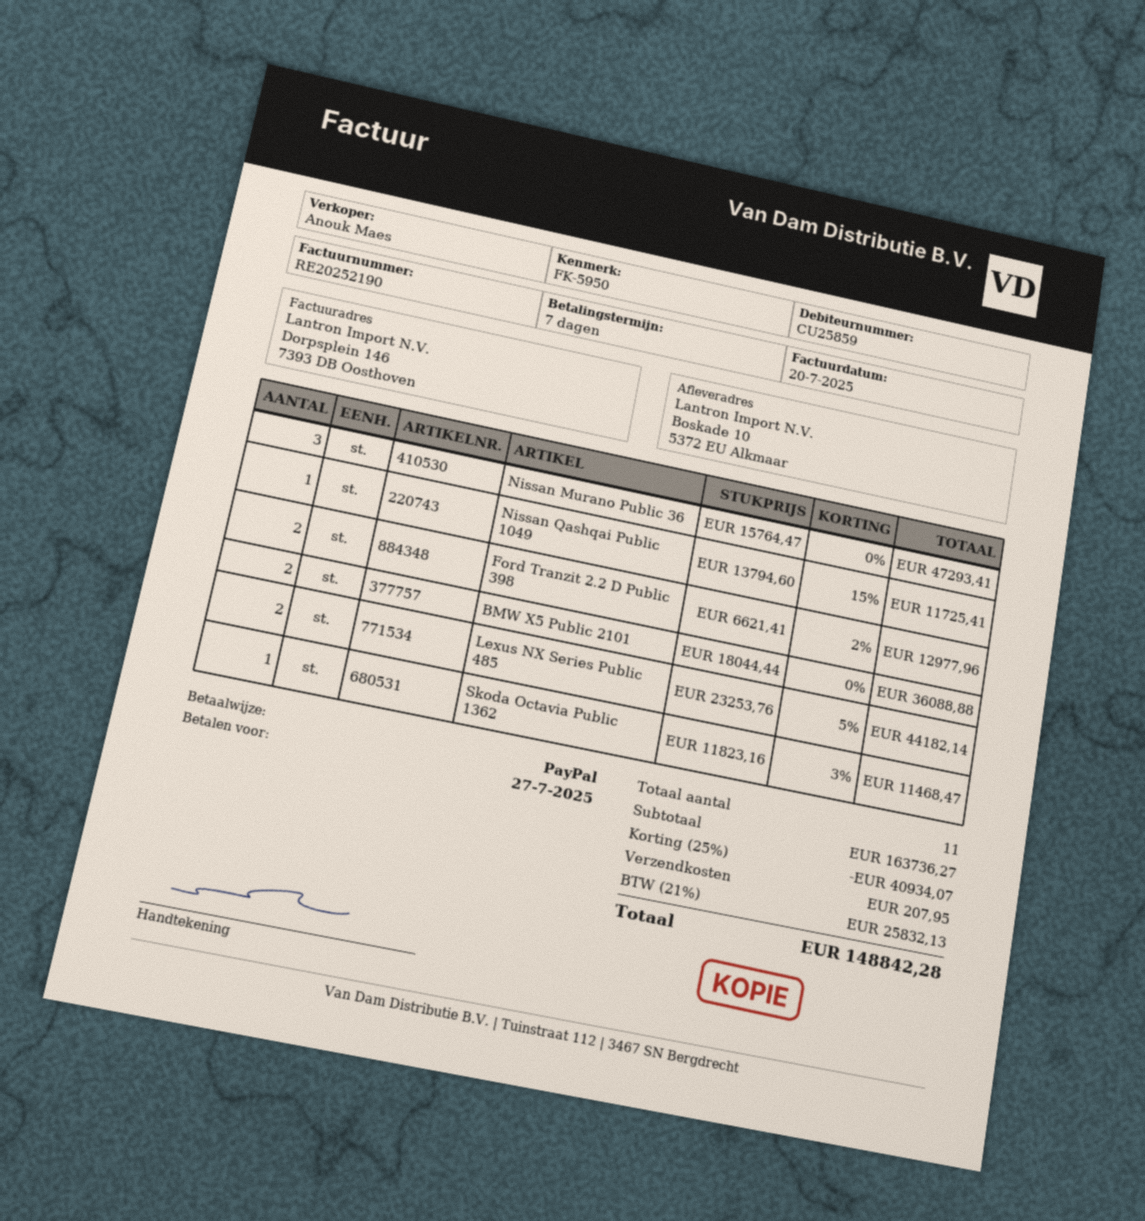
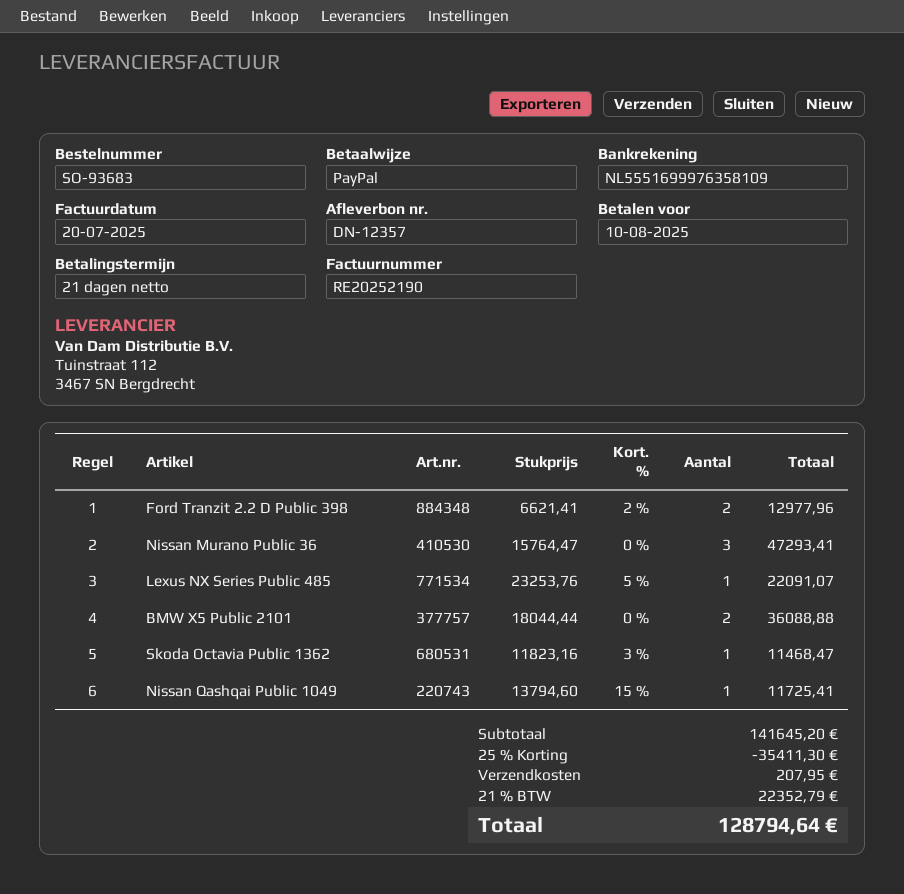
payment terms: 7 days -> 21 days
due date: 2025-07-27 -> 2025-08-10
Lexus NX Series Public 485: 2 x 23253.76 - 5% = 44182.14 -> 1 x 23253.76 - 5% = 22091.07
subtotal: 163736.27 -> 141645.20
discount: 25% = 40934.07 -> 25% = 35411.30
tax: 21% = 25832.13 -> 21% = 22352.79
total: 148842.28 -> 128794.64

